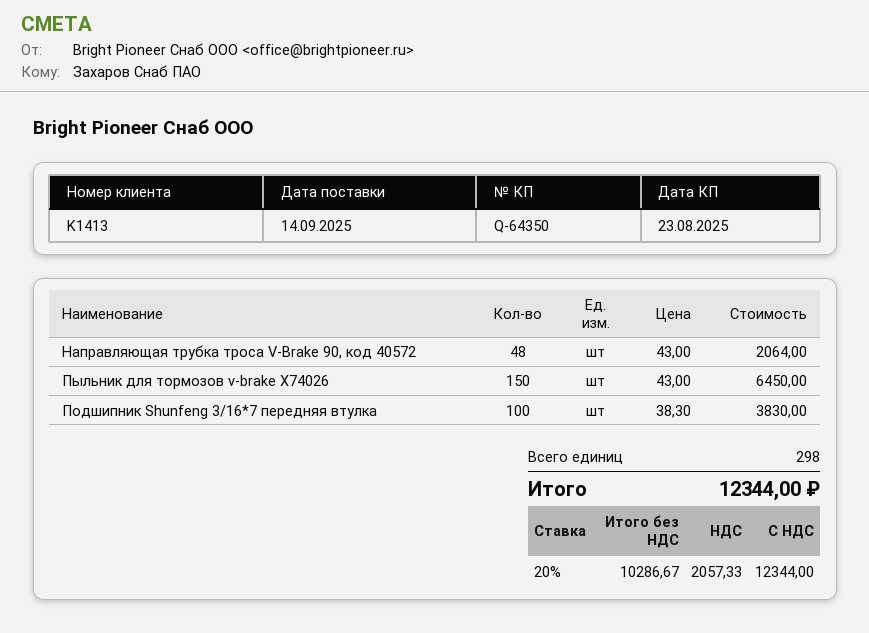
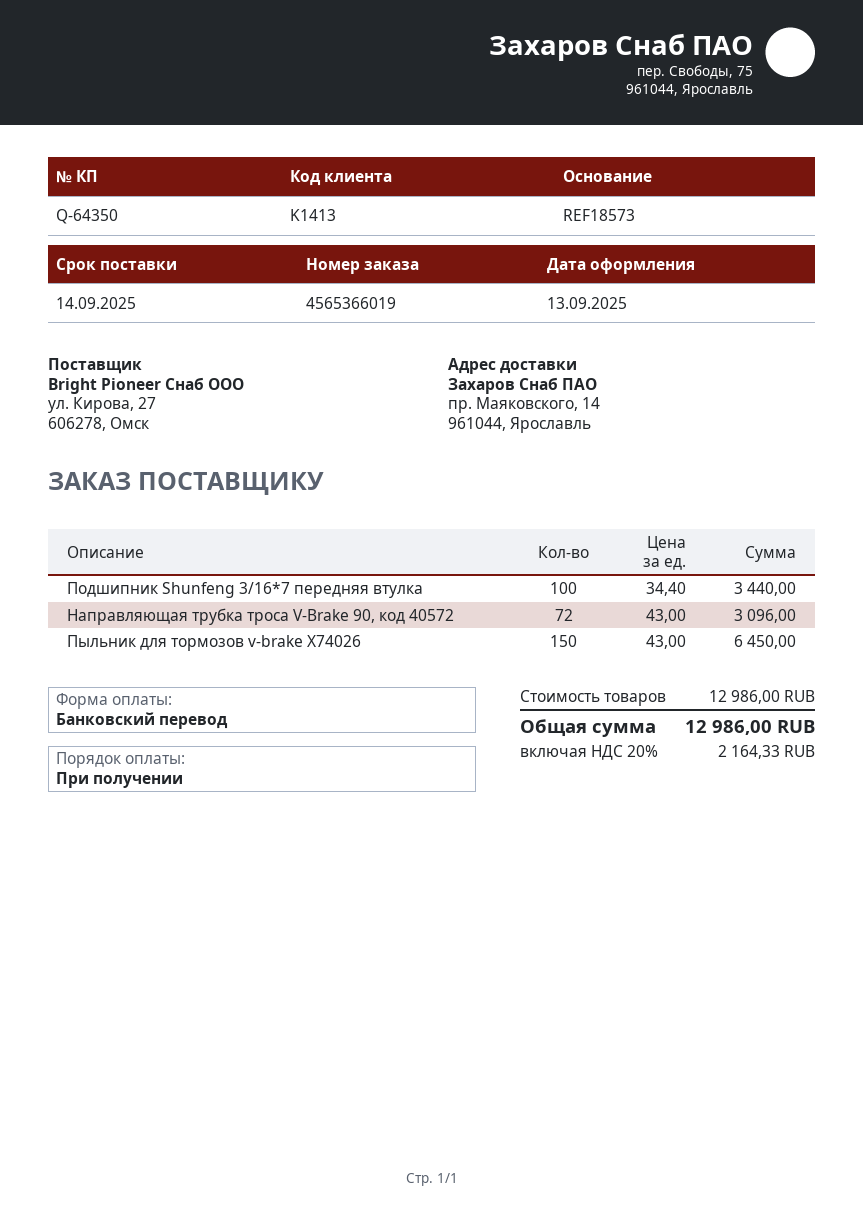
Направляющая трубка троса V-Brake 90, код 40572: 48 x 43.00 = 2064.00 -> 72 x 43.00 = 3096.00
Подшипник Shunfeng 3/16*7 передняя втулка: 100 x 38.30 = 3830.00 -> 100 x 34.40 = 3440.00
tax: 20% = 2057.33 -> 20% = 2164.33
total: 12344.00 -> 12986.00

